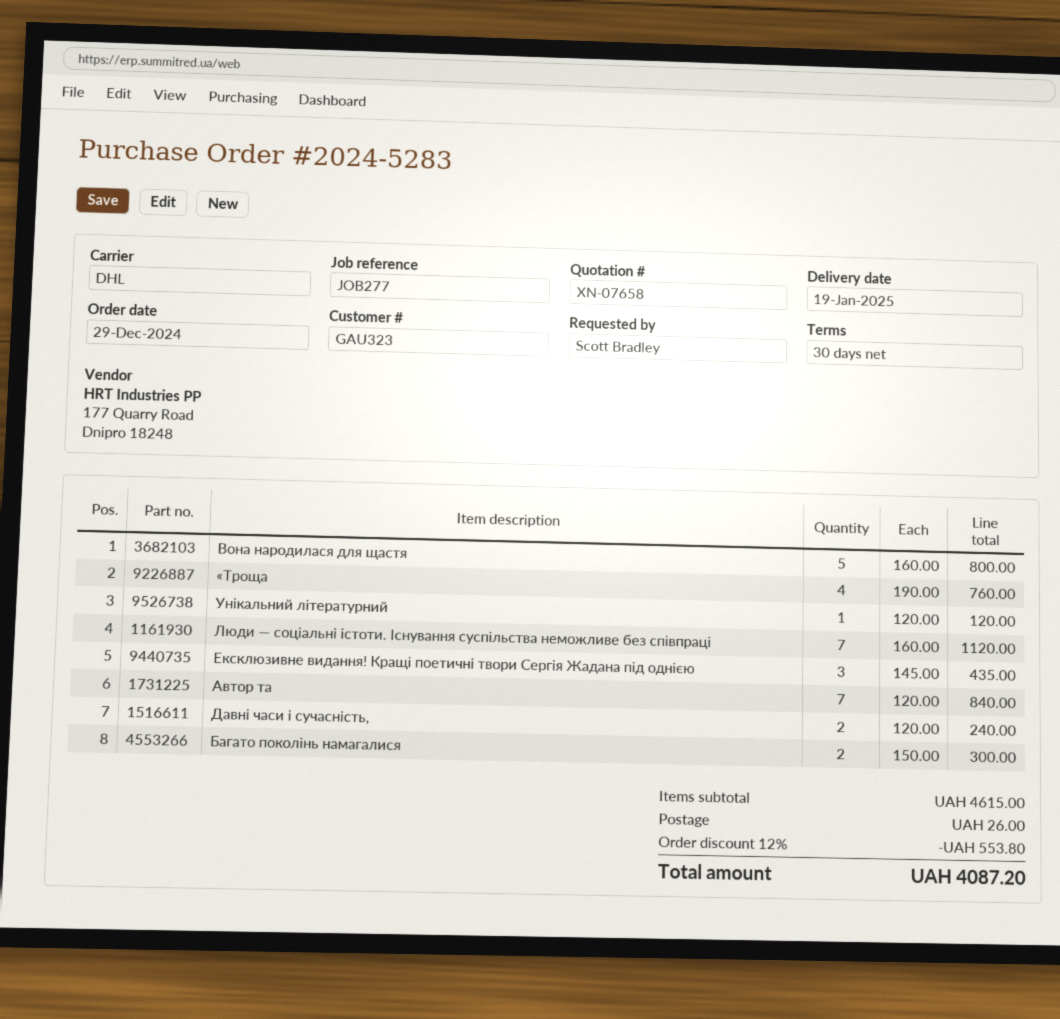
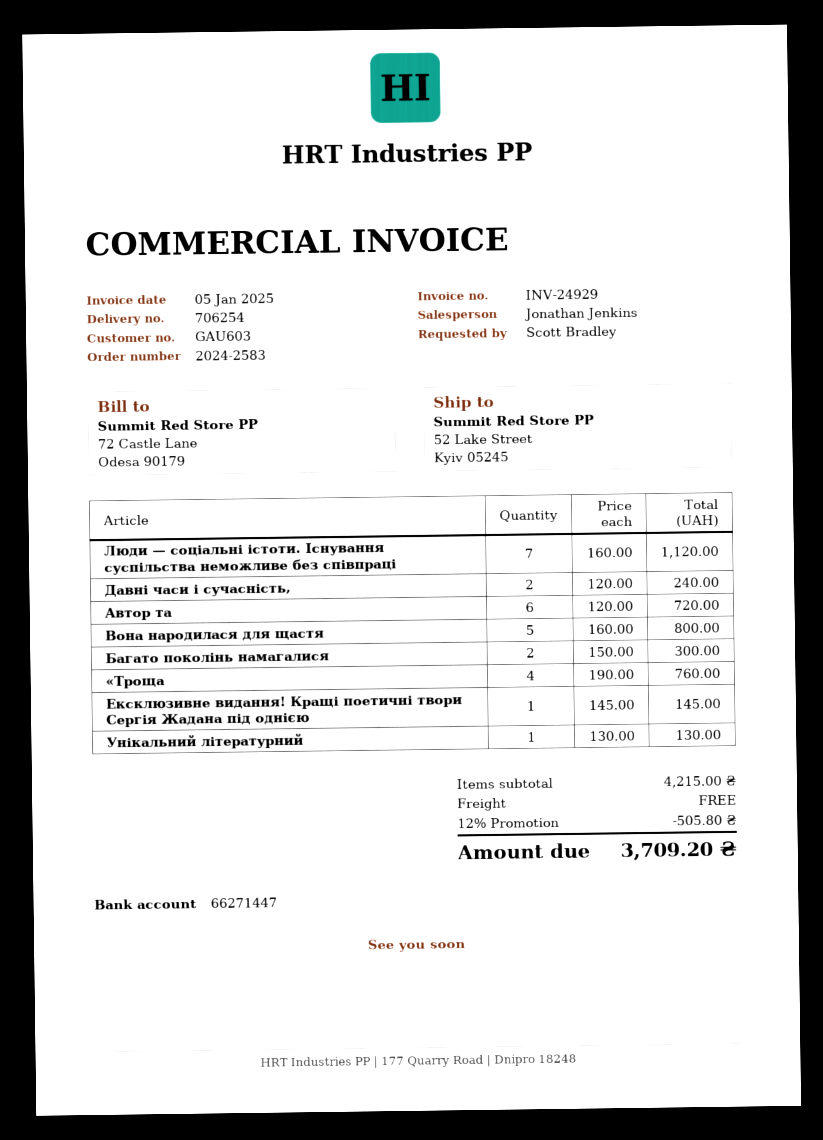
order number: 2024-5283 -> 2024-2583
customer number: GAU323 -> GAU603
Унікальний літературний: 1 x 120.00 = 120.00 -> 1 x 130.00 = 130.00
Ексклюзивне видання! Кращі поетичні твори Сергія Жадана під однією: 3 x 145.00 = 435.00 -> 1 x 145.00 = 145.00
Автор та: 7 x 120.00 = 840.00 -> 6 x 120.00 = 720.00
subtotal: 4615.00 -> 4215.00
discount: 12% = 553.80 -> 12% = 505.80
shipping: 26.00 -> 0.00
total: 4087.20 -> 3709.20

